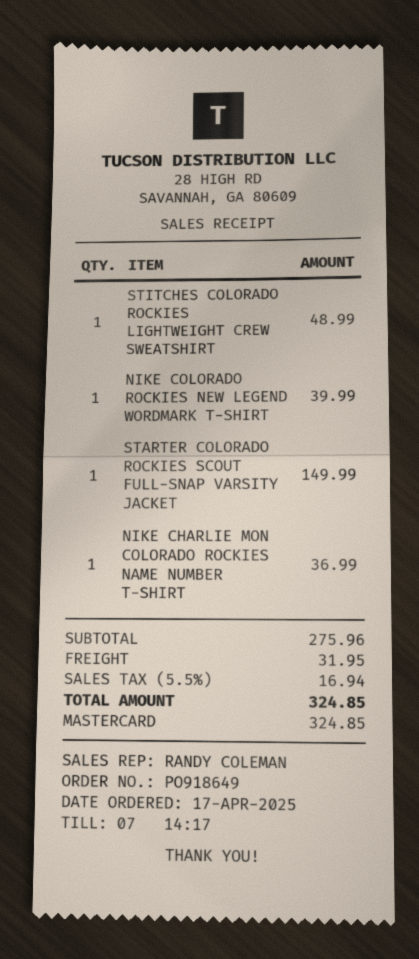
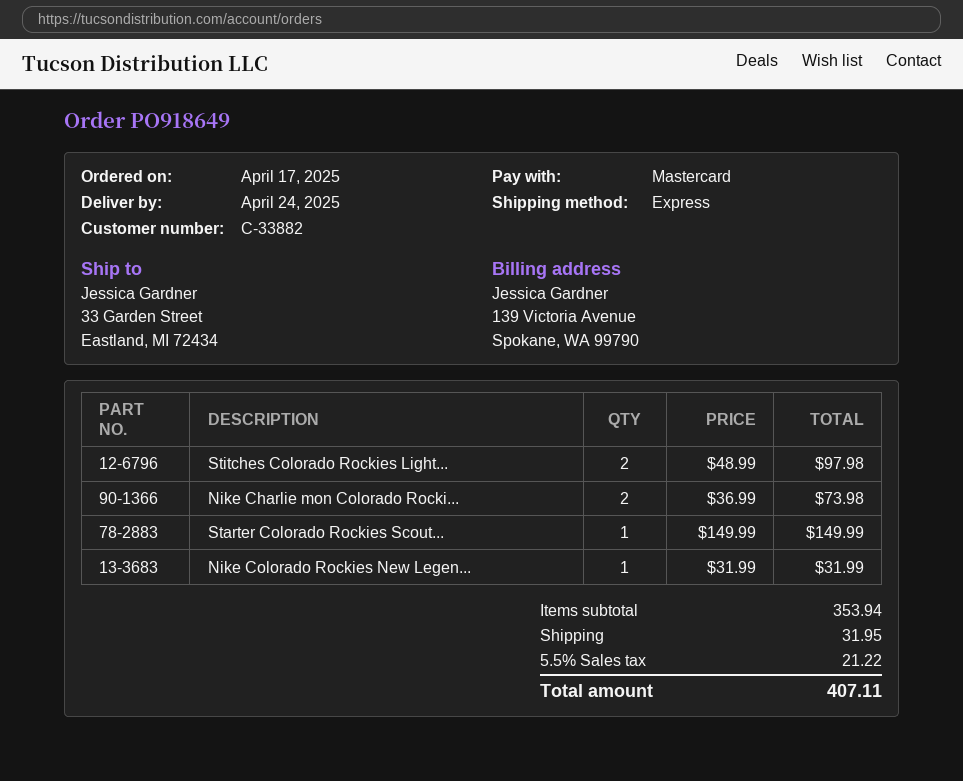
STITCHES COLORADO ROCKIES LIGHTWEIGHT CREW SWEATSHIRT: 1 for 48.99 -> 2 for 97.98
NIKE COLORADO ROCKIES NEW LEGEND WORDMARK T-SHIRT: 1 for 39.99 -> 1 for 31.99
NIKE CHARLIE MON COLORADO ROCKIES NAME NUMBER T-SHIRT: 1 for 36.99 -> 2 for 73.98
subtotal: 275.96 -> 353.94
tax: 5.5% = 16.94 -> 5.5% = 21.22
total: 324.85 -> 407.11

